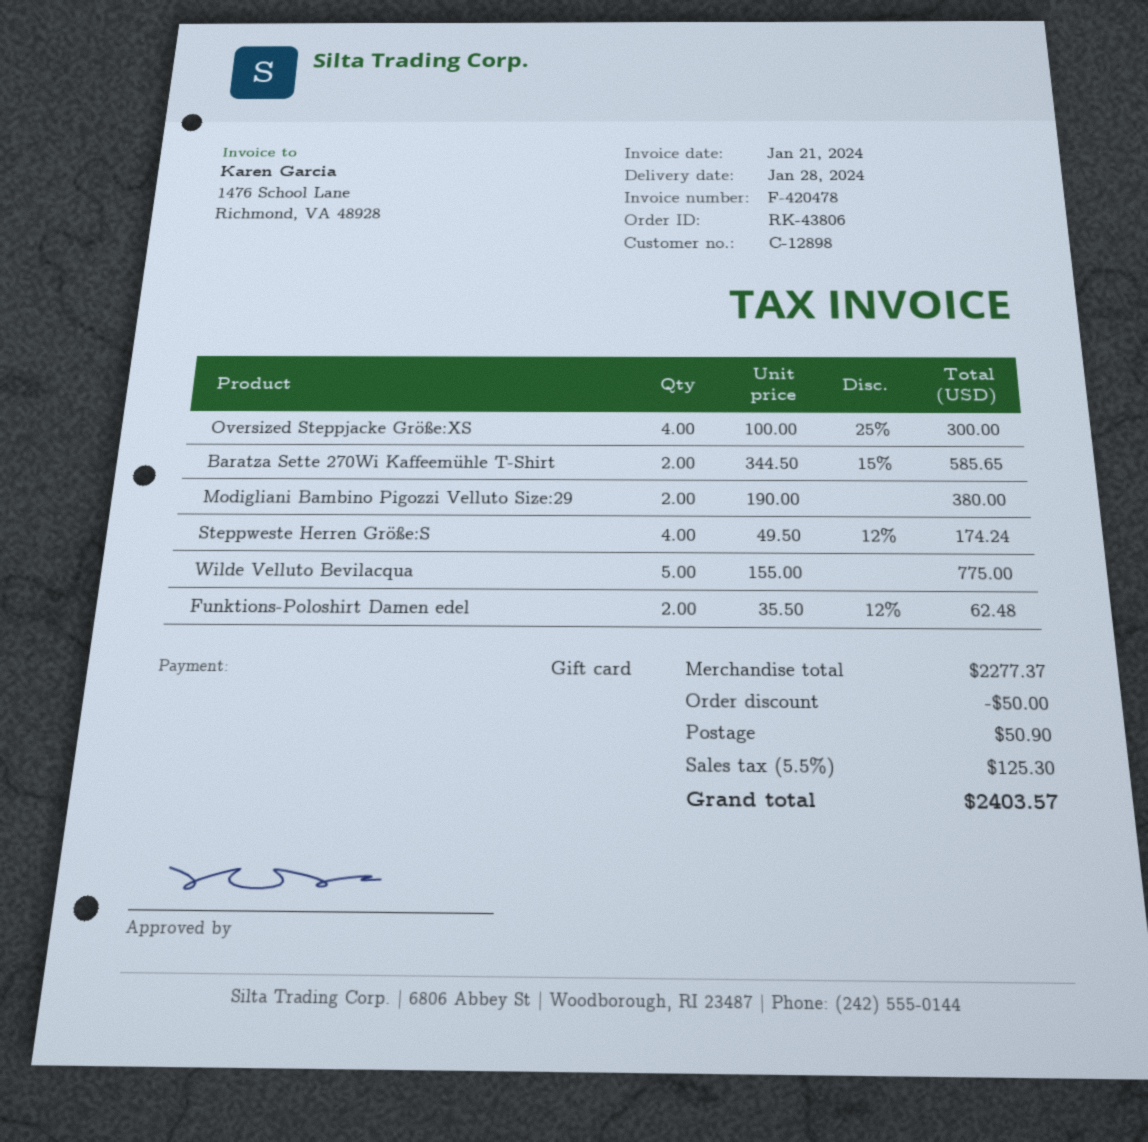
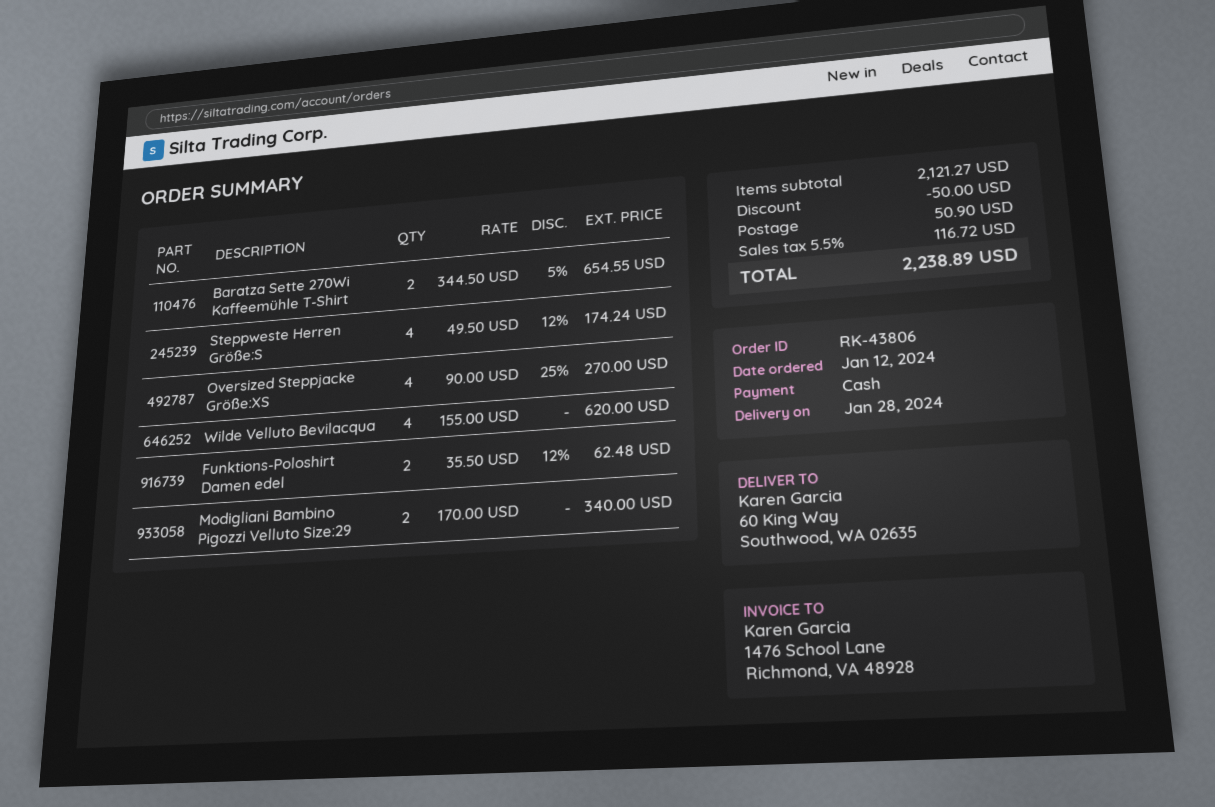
payment method: gift card -> cash
Oversized Steppjacke Größe:XS: 4 x 100.00 - 25% = 300.00 -> 4 x 90.00 - 25% = 270.00
Baratza Sette 270Wi Kaffeemühle T-Shirt: 2 x 344.50 - 15% = 585.65 -> 2 x 344.50 - 5% = 654.55
Modigliani Bambino Pigozzi Velluto Size:29: 2 x 190.00 = 380.00 -> 2 x 170.00 = 340.00
Wilde Velluto Bevilacqua: 5 x 155.00 = 775.00 -> 4 x 155.00 = 620.00
subtotal: 2277.37 -> 2121.27
tax: 5.5% = 125.30 -> 5.5% = 116.72
total: 2403.57 -> 2238.89

